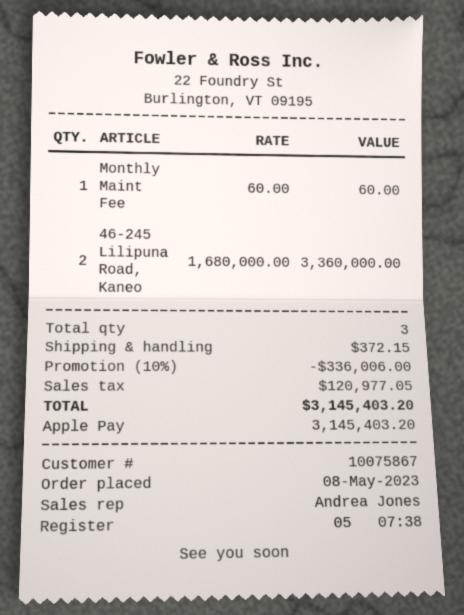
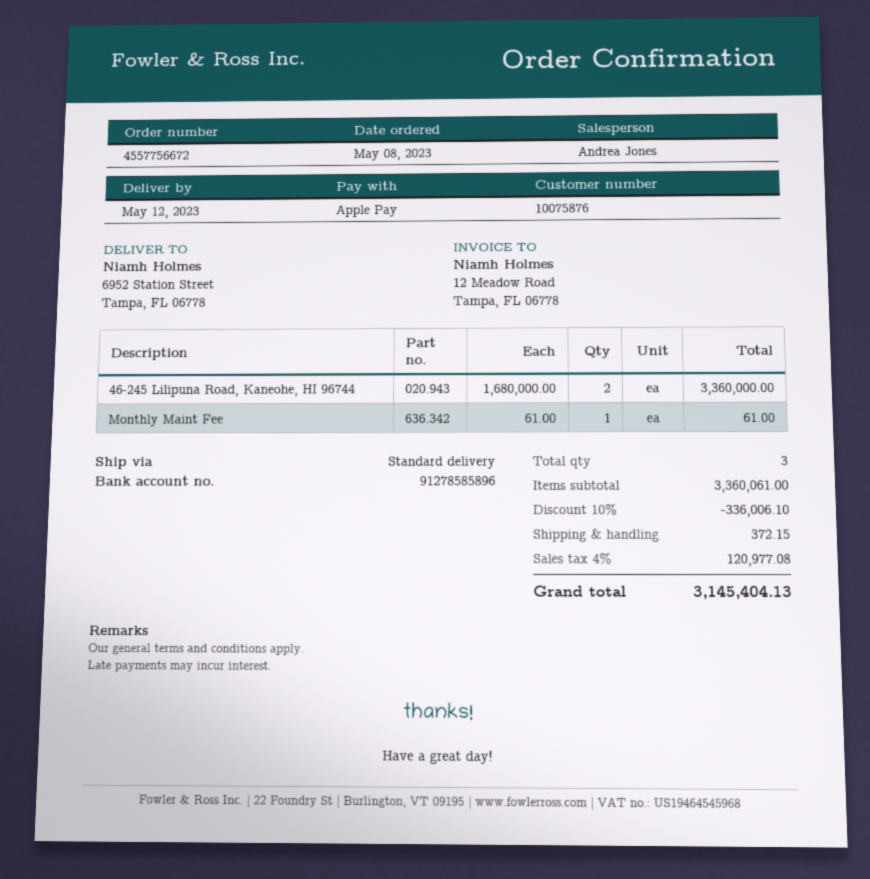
customer number: 10075867 -> 10075876
Monthly Maint Fee: 1 x 60.00 = 60.00 -> 1 x 61.00 = 61.00
discount: 10% = 336006.00 -> 10% = 336006.10
tax: 120977.05 -> 120977.08
total: 3145403.20 -> 3145404.13

